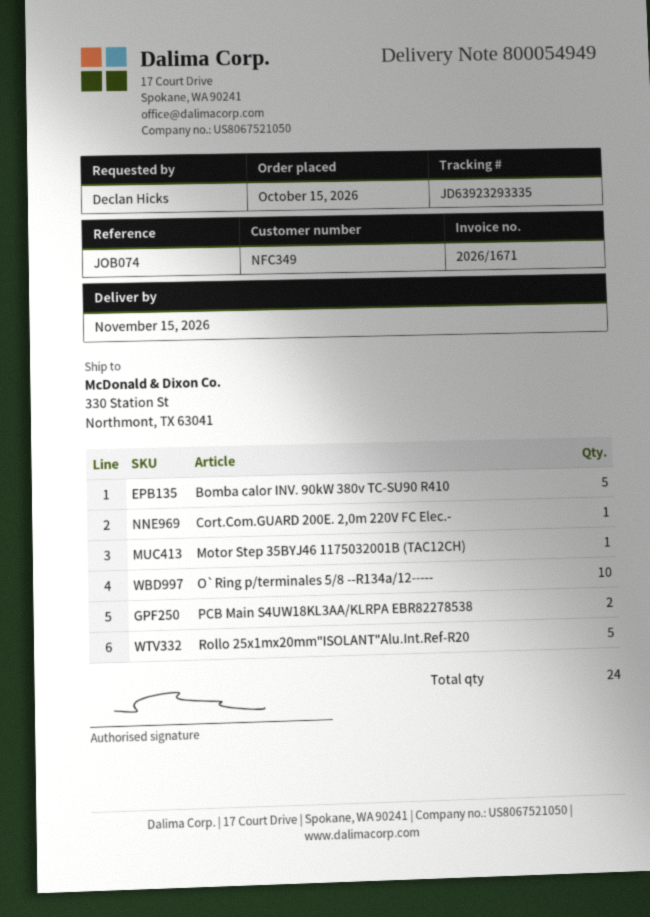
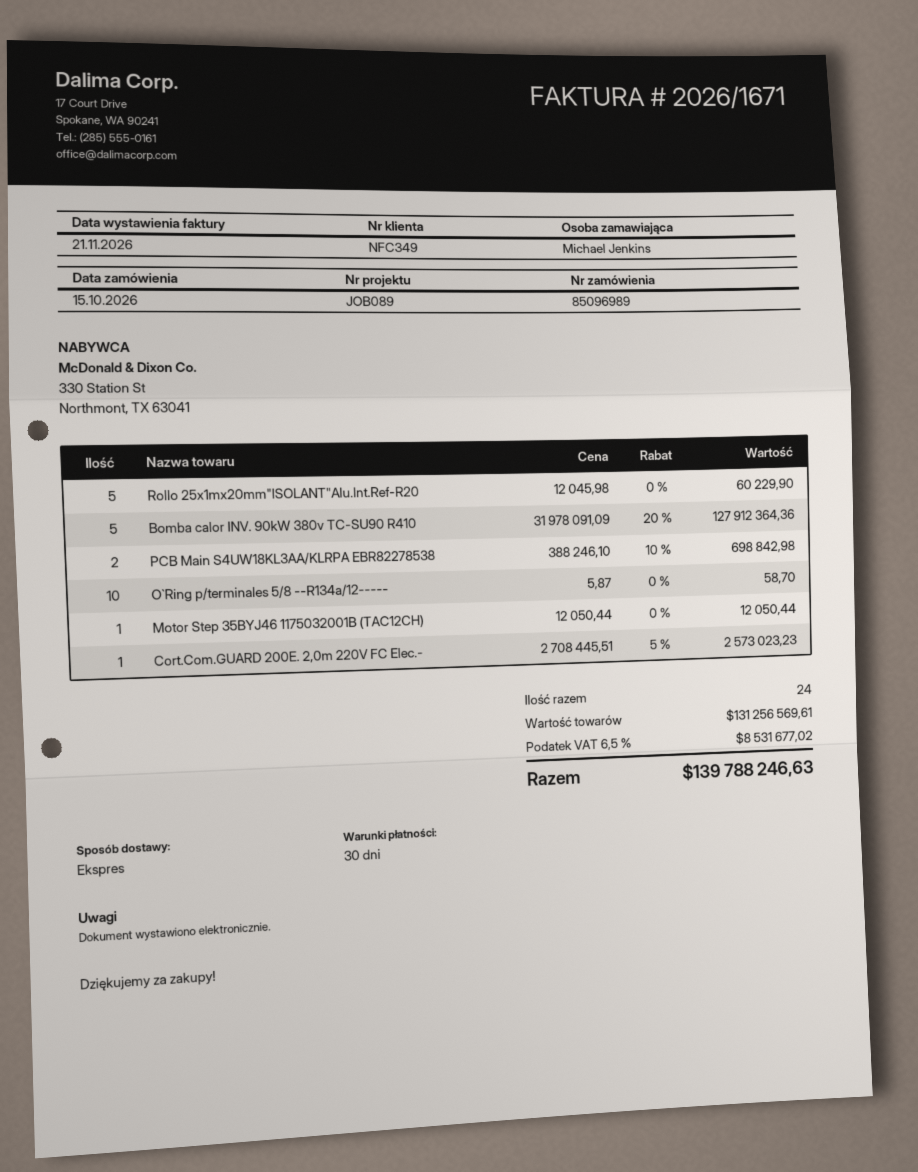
reference: JOB074 -> JOB089
ordered by: Declan Hicks -> Michael Jenkins

